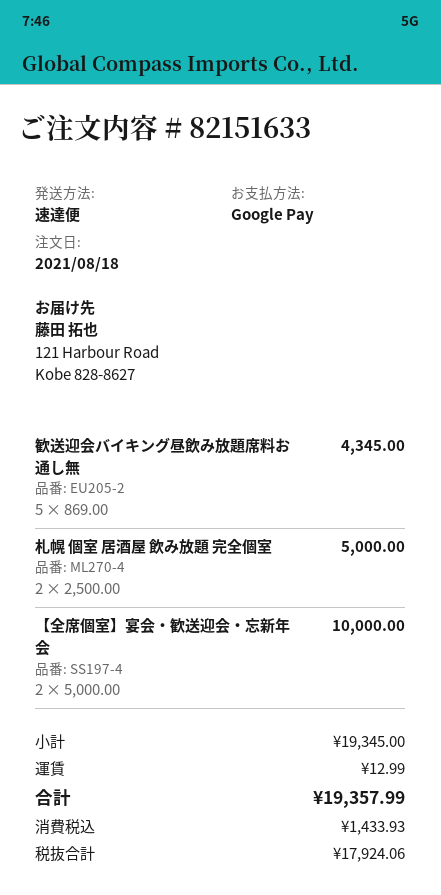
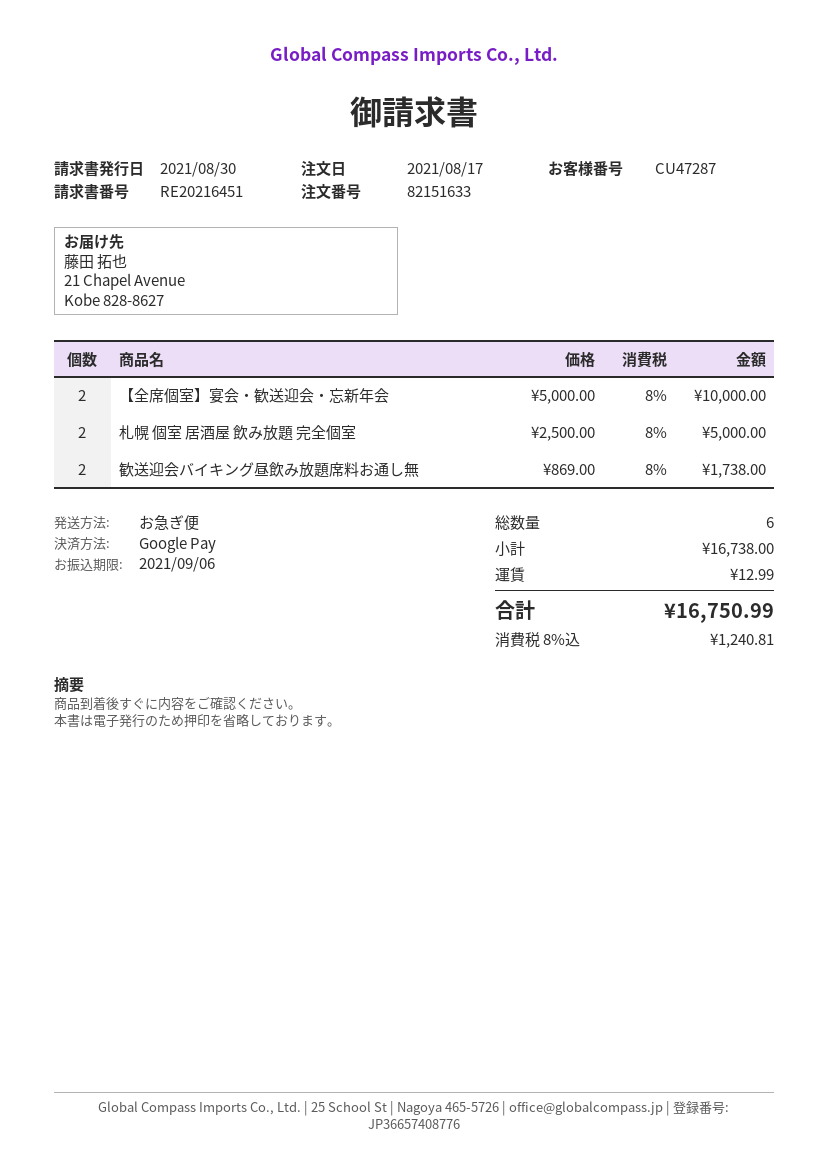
order date: 2021-08-18 -> 2021-08-17
ship to: 121 Harbour Road, Kobe 828-8627 -> 21 Chapel Avenue, Kobe 828-8627
歓送迎会バイキング昼飲み放題席料お通し無: 5 x 869.00 = 4345.00 -> 2 x 869.00 = 1738.00
subtotal: 19345.00 -> 16738.00
tax: 1433.93 -> 1240.81
total: 19357.99 -> 16750.99

